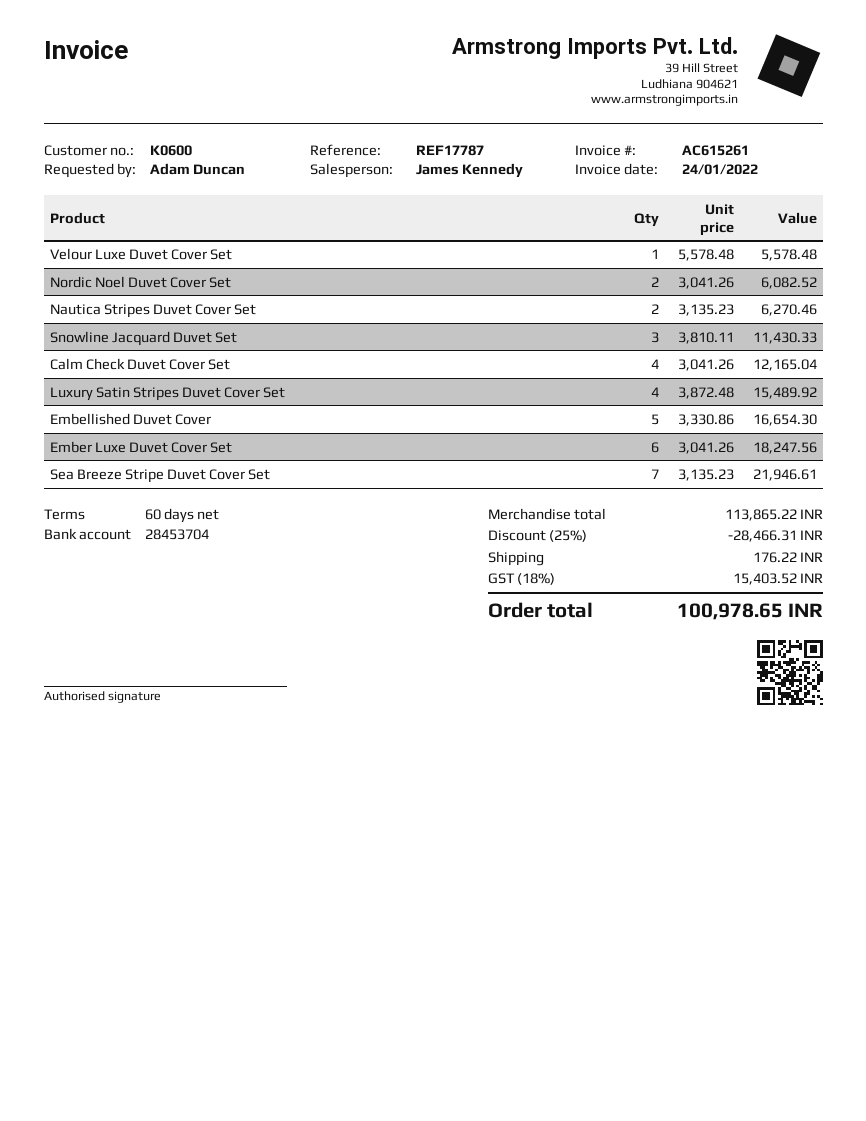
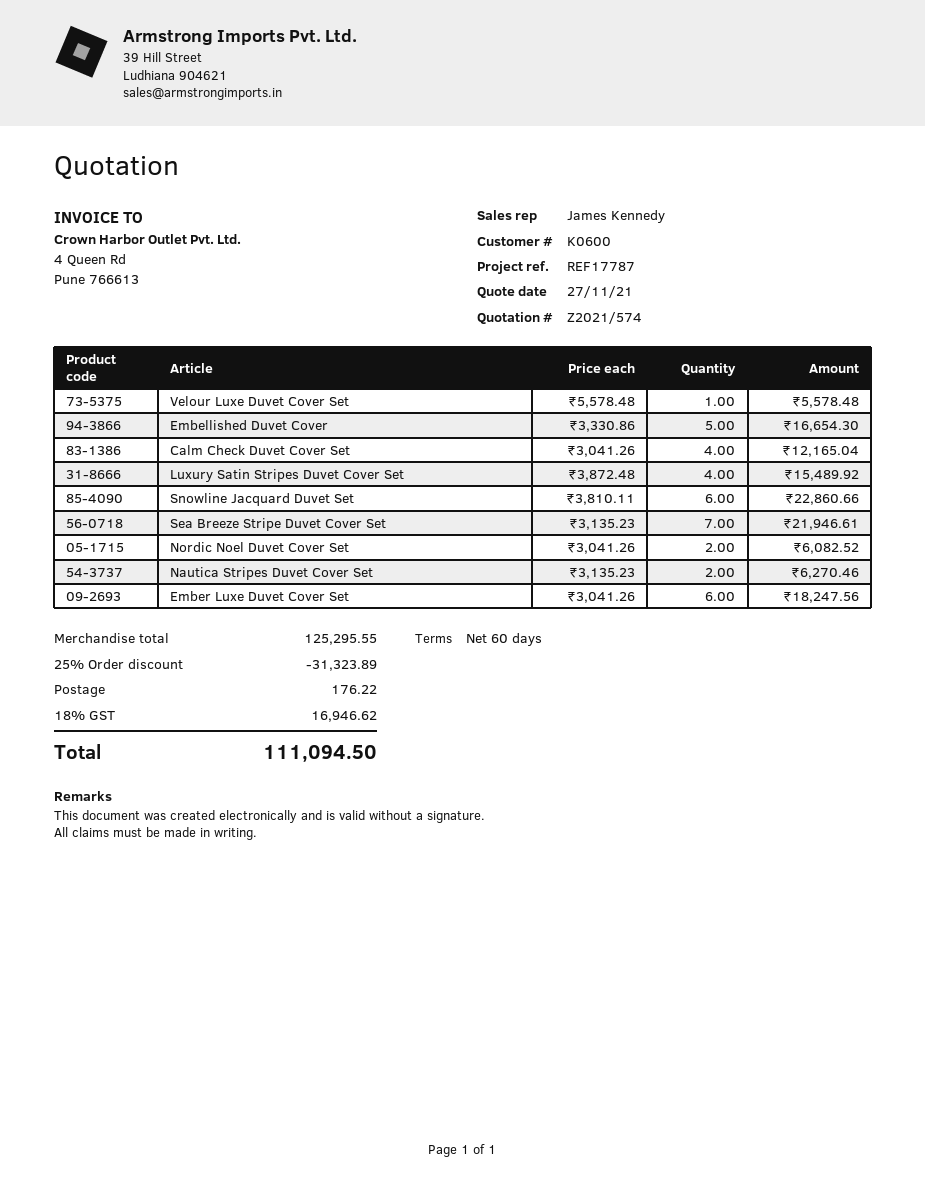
Snowline Jacquard Duvet Set: 3 x 3810.11 = 11430.33 -> 6 x 3810.11 = 22860.66
subtotal: 113865.22 -> 125295.55
discount: 25% = 28466.31 -> 25% = 31323.89
tax: 18% = 15403.52 -> 18% = 16946.62
total: 100978.65 -> 111094.50

